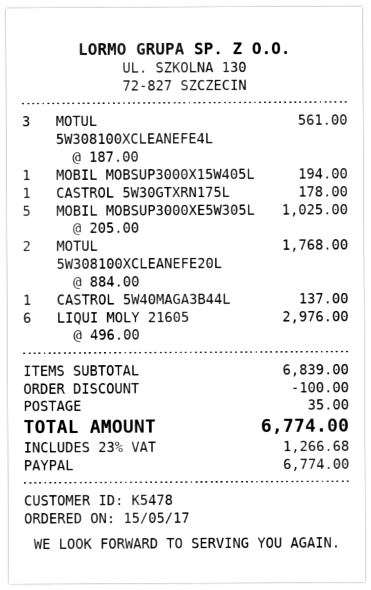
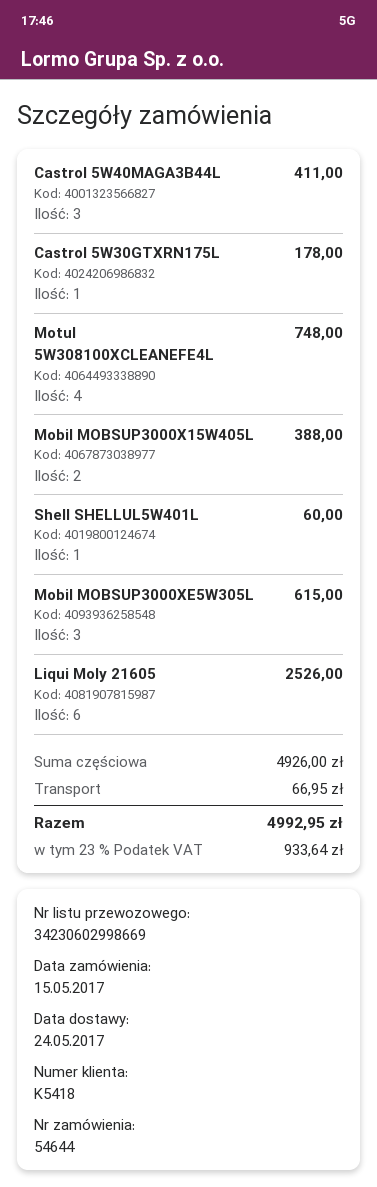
customer number: K5478 -> K5418
MOTUL 5W308100XCLEANEFE4L: 3 for 561.00 -> 4 for 748.00
MOBIL MOBSUP3000X15W405L: 1 for 194.00 -> 2 for 388.00
MOBIL MOBSUP3000XE5W305L: 5 for 1025.00 -> 3 for 615.00
MOTUL 5W308100XCLEANEFE20L: 2 for 1768.00 -> none
CASTROL 5W40MAGA3B44L: 1 for 137.00 -> 3 for 411.00
LIQUI MOLY 21605: 6 for 2976.00 -> 6 for 2526.00
Shell SHELLUL5W401L: none -> 1 for 60.00
subtotal: 6839.00 -> 4926.00
discount: 100.00 -> none
shipping: 35.00 -> 66.95
tax: 23% = 1266.68 -> 23% = 933.64
total: 6774.00 -> 4992.95

